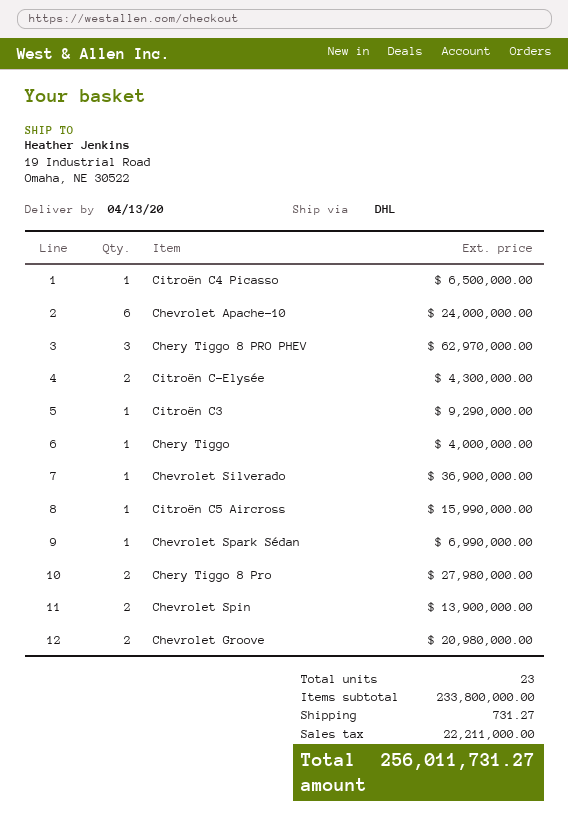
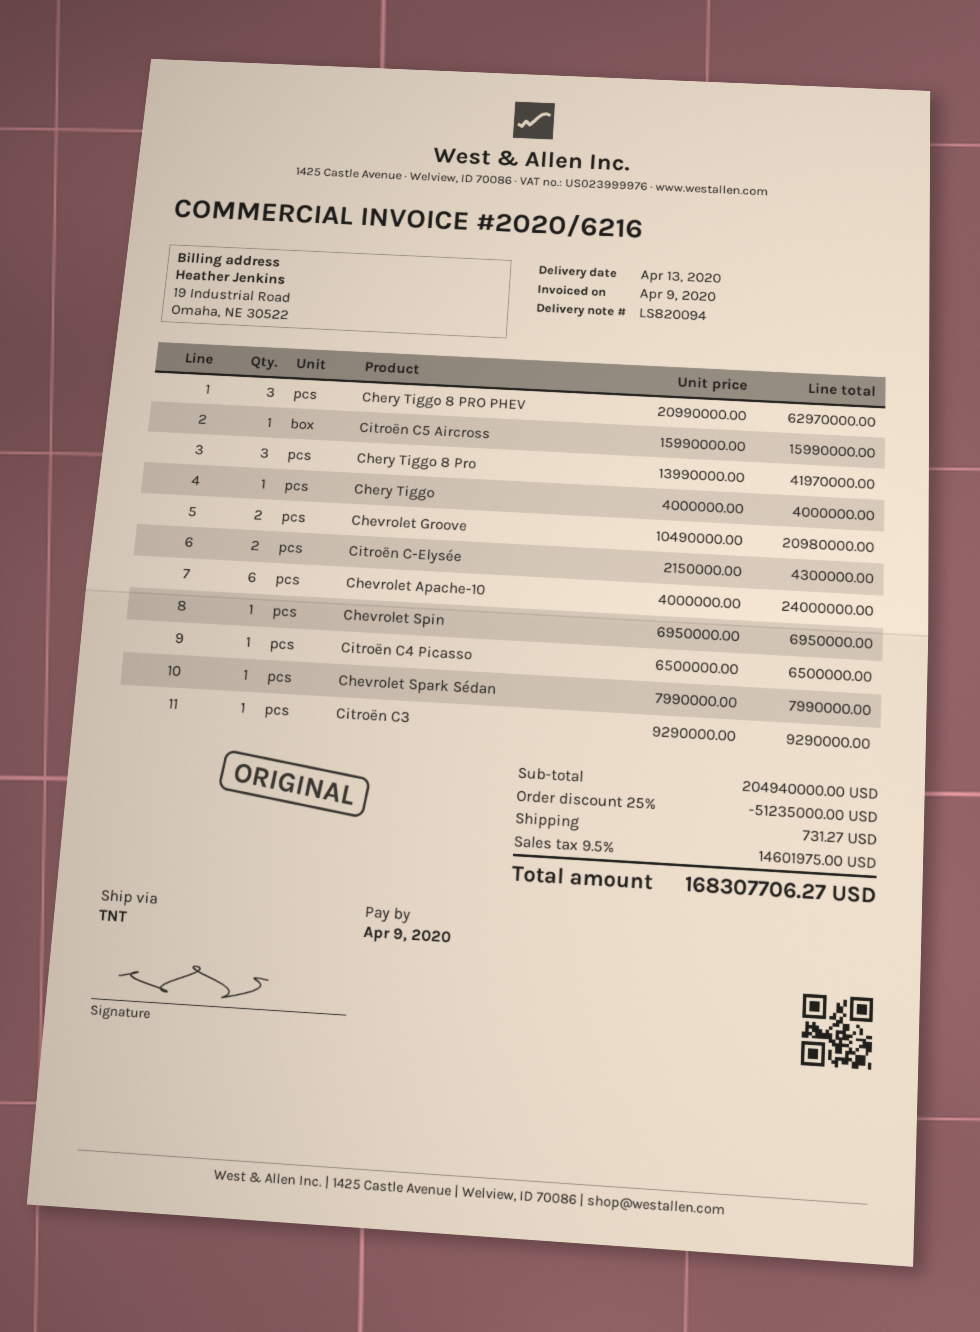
shipping method: DHL -> TNT
Chevrolet Silverado: 1 for 36900000.00 -> none
Chevrolet Spark Sédan: 1 for 6990000.00 -> 1 for 7990000.00
Chery Tiggo 8 Pro: 2 for 27980000.00 -> 3 for 41970000.00
Chevrolet Spin: 2 for 13900000.00 -> 1 for 6950000.00
subtotal: 233800000.00 -> 204940000.00
discount: none -> 25% = 51235000.00
tax: 22211000.00 -> 14601975.00
total: 256011731.27 -> 168307706.27

